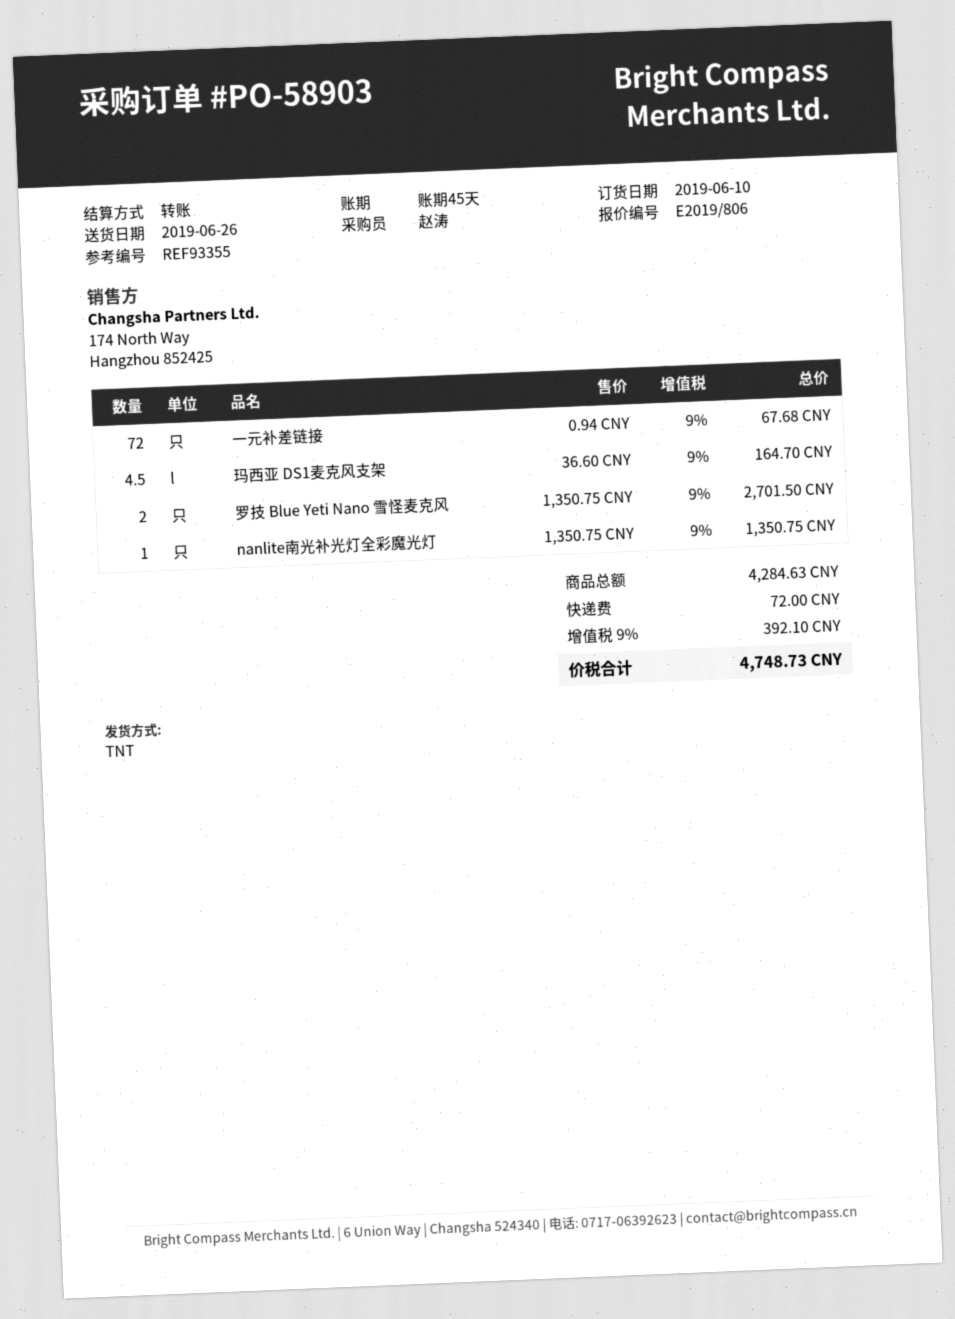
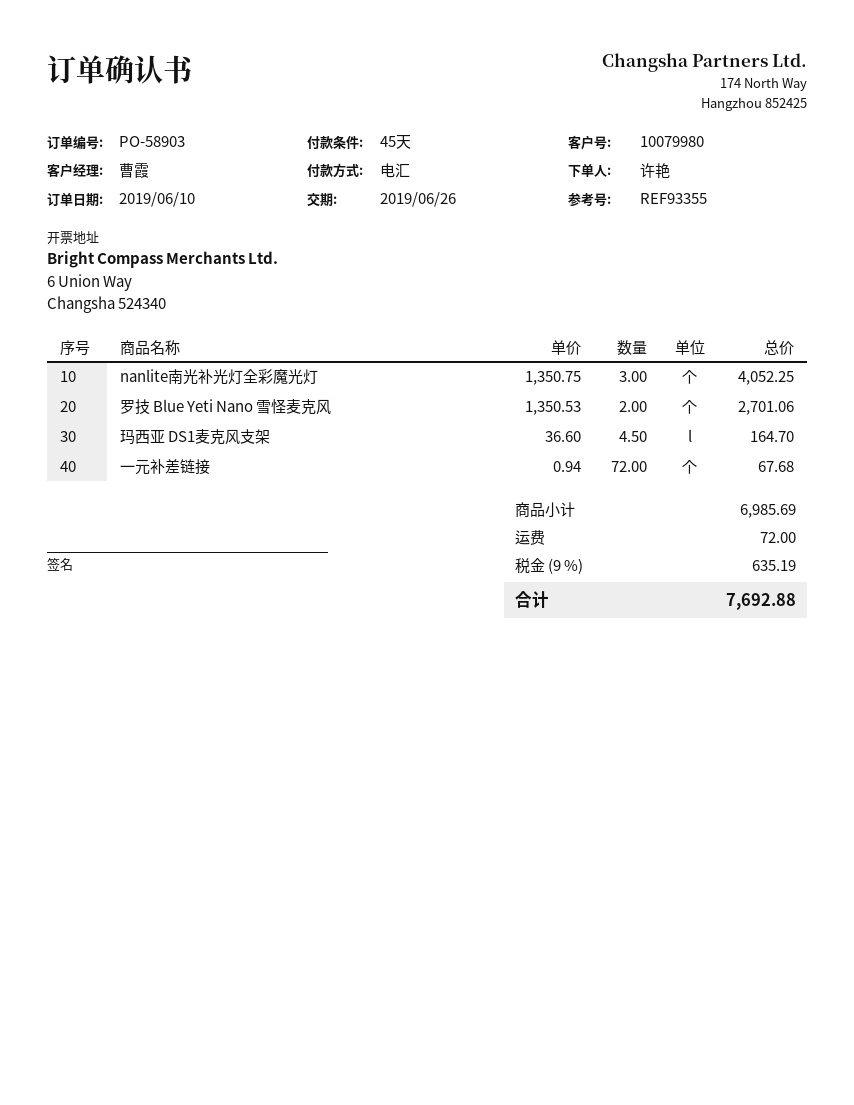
ordered by: 赵涛 -> 许艳
罗技 Blue Yeti Nano 雪怪麦克风: 2 x 1350.75 = 2701.50 -> 2 x 1350.53 = 2701.06
nanlite南光补光灯全彩魔光灯: 1 x 1350.75 = 1350.75 -> 3 x 1350.75 = 4052.25
subtotal: 4284.63 -> 6985.69
tax: 9% = 392.10 -> 9% = 635.19
total: 4748.73 -> 7692.88

